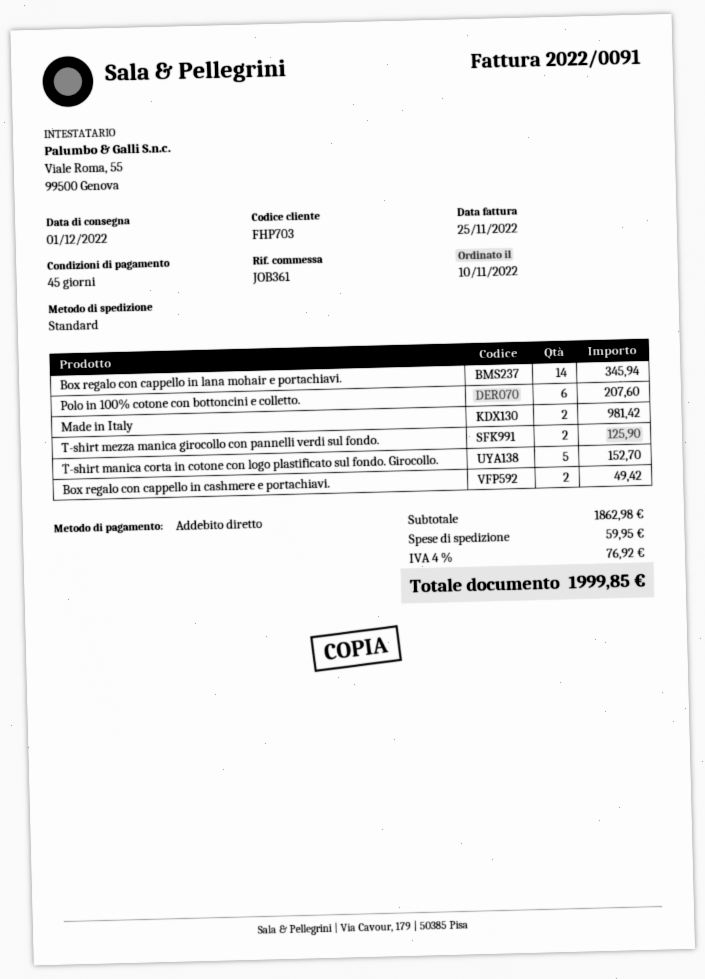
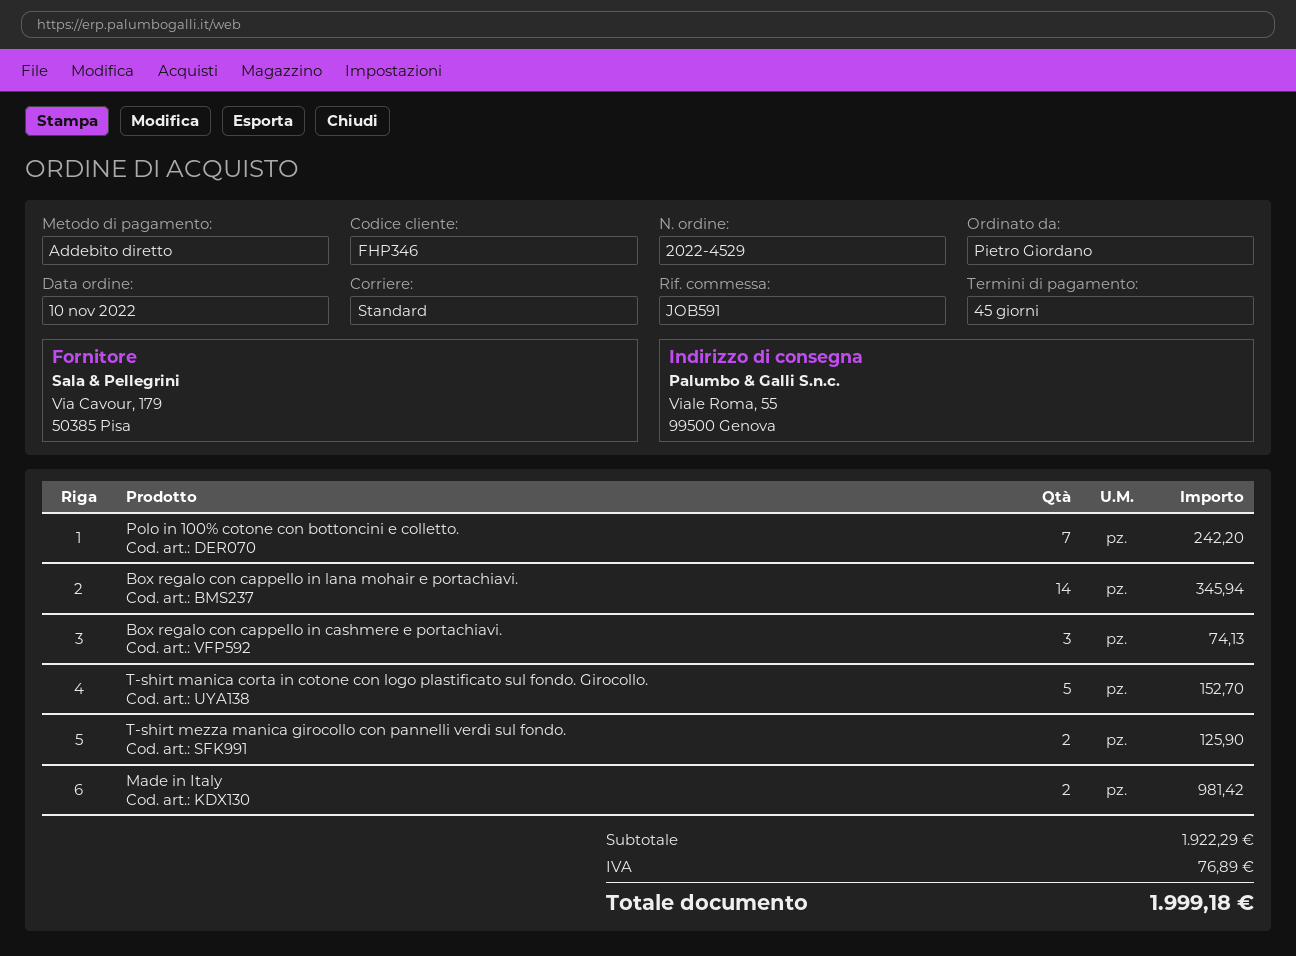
customer number: FHP703 -> FHP346
reference: JOB361 -> JOB591
Polo in 100% cotone con bottoncini e colletto.: 6 for 207.60 -> 7 for 242.20
Box regalo con cappello in cashmere e portachiavi.: 2 for 49.42 -> 3 for 74.13
subtotal: 1862.98 -> 1922.29
shipping: 59.95 -> none
tax: 76.92 -> 76.89
total: 1999.85 -> 1999.18

